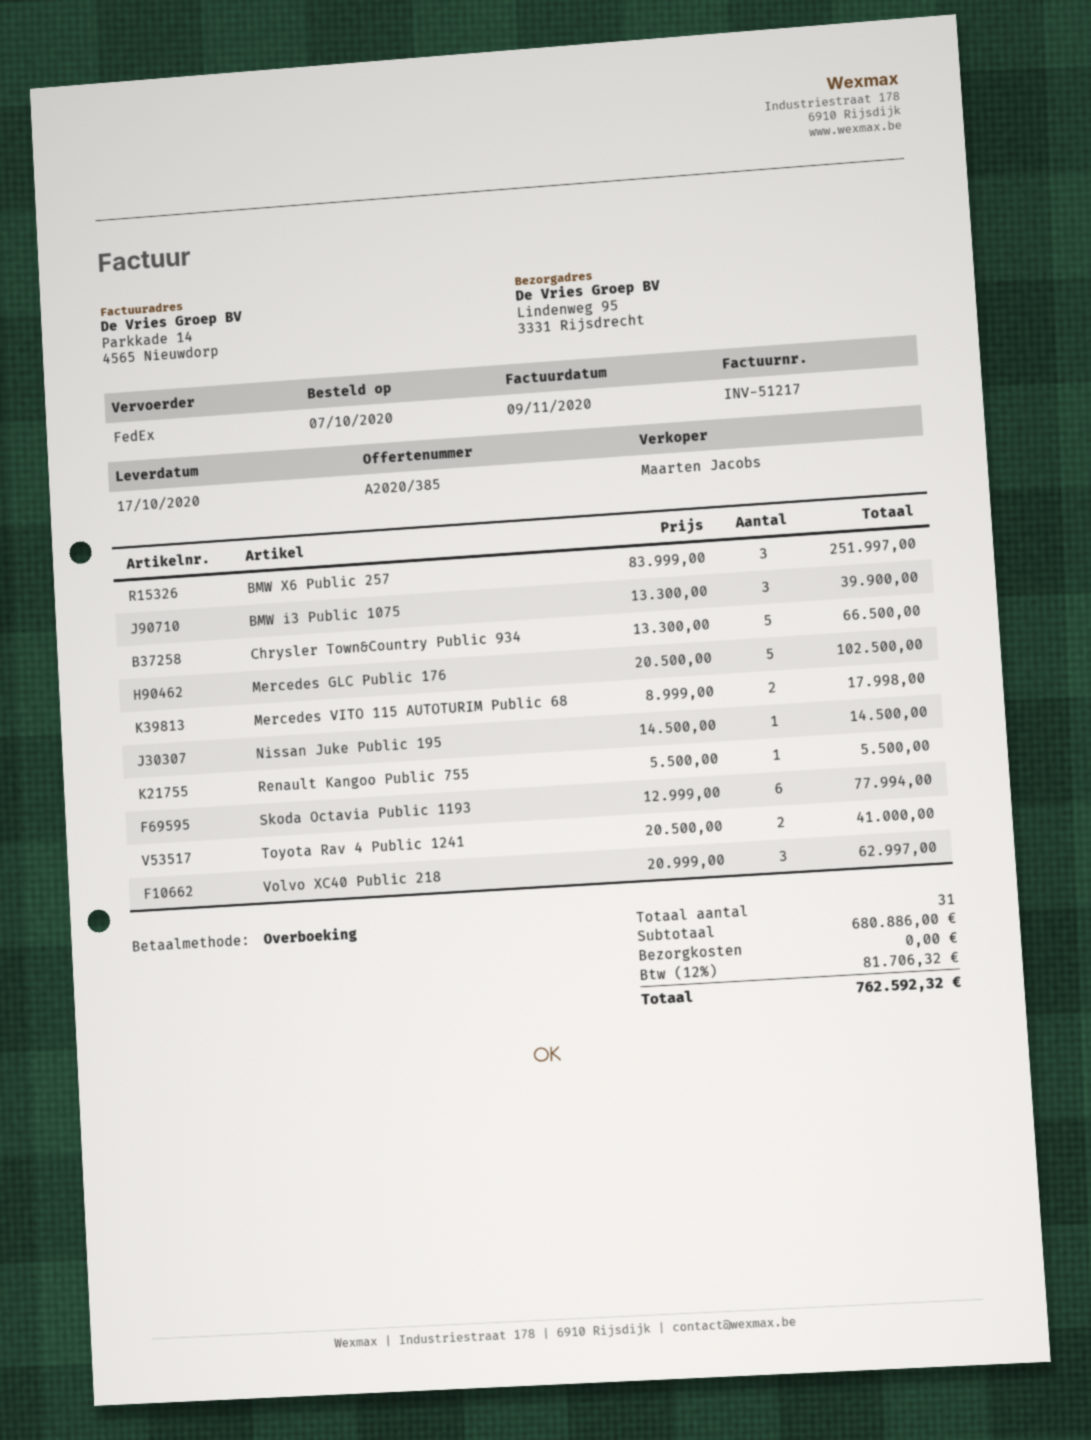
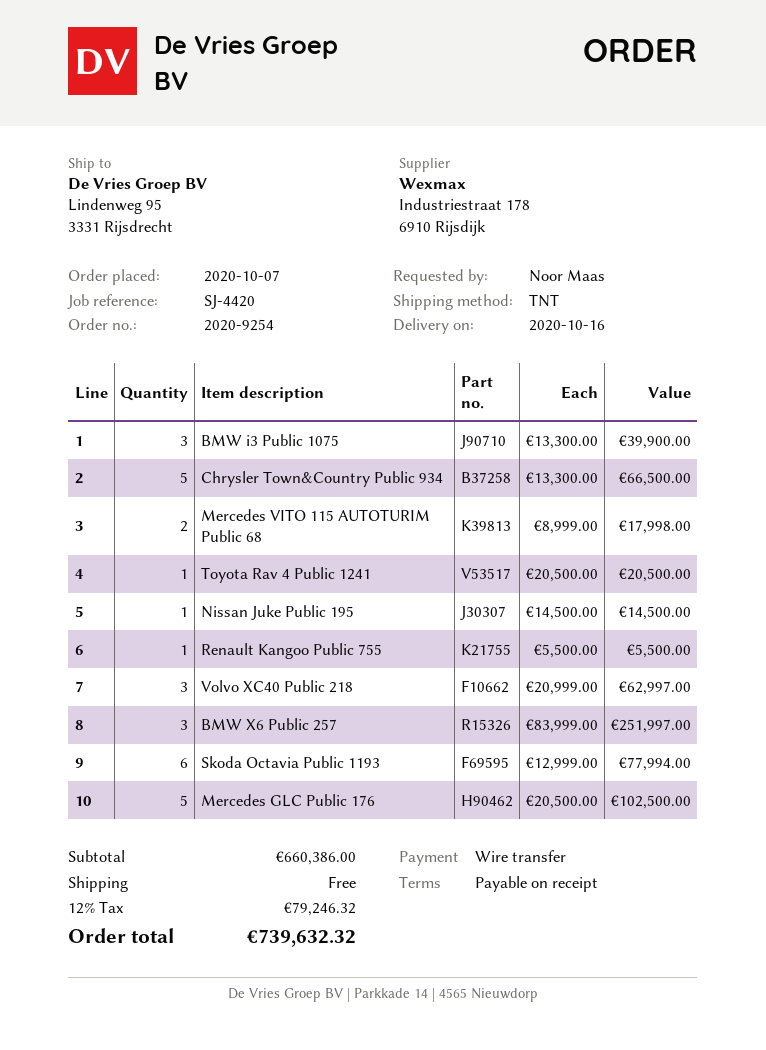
delivery date: 2020-10-17 -> 2020-10-16
shipping method: FedEx -> TNT
Toyota Rav 4 Public 1241: 2 x 20500.00 = 41000.00 -> 1 x 20500.00 = 20500.00
subtotal: 680886.00 -> 660386.00
tax: 12% = 81706.32 -> 12% = 79246.32
total: 762592.32 -> 739632.32

